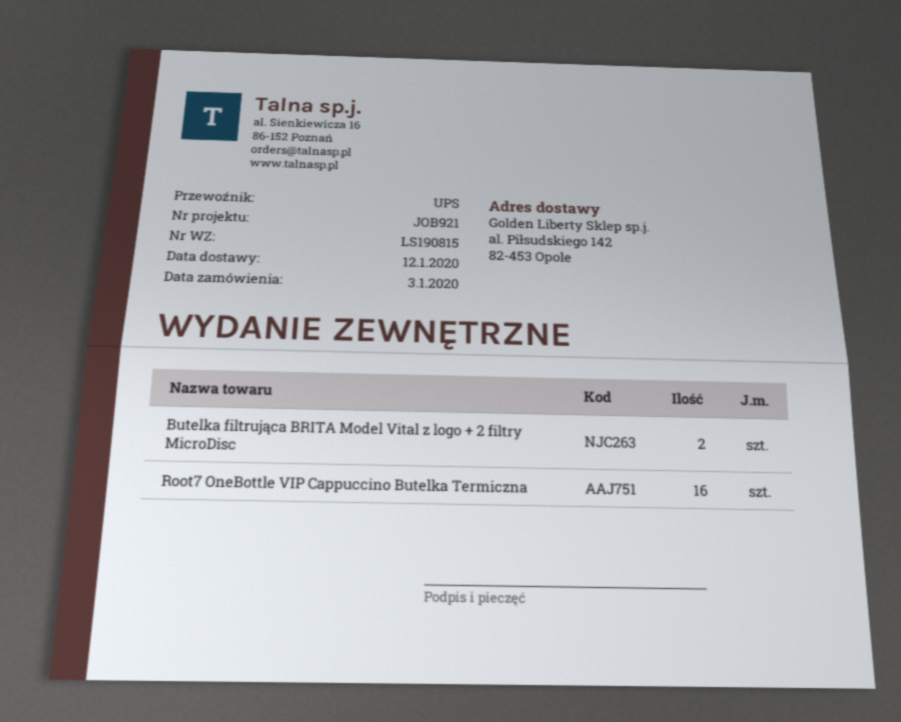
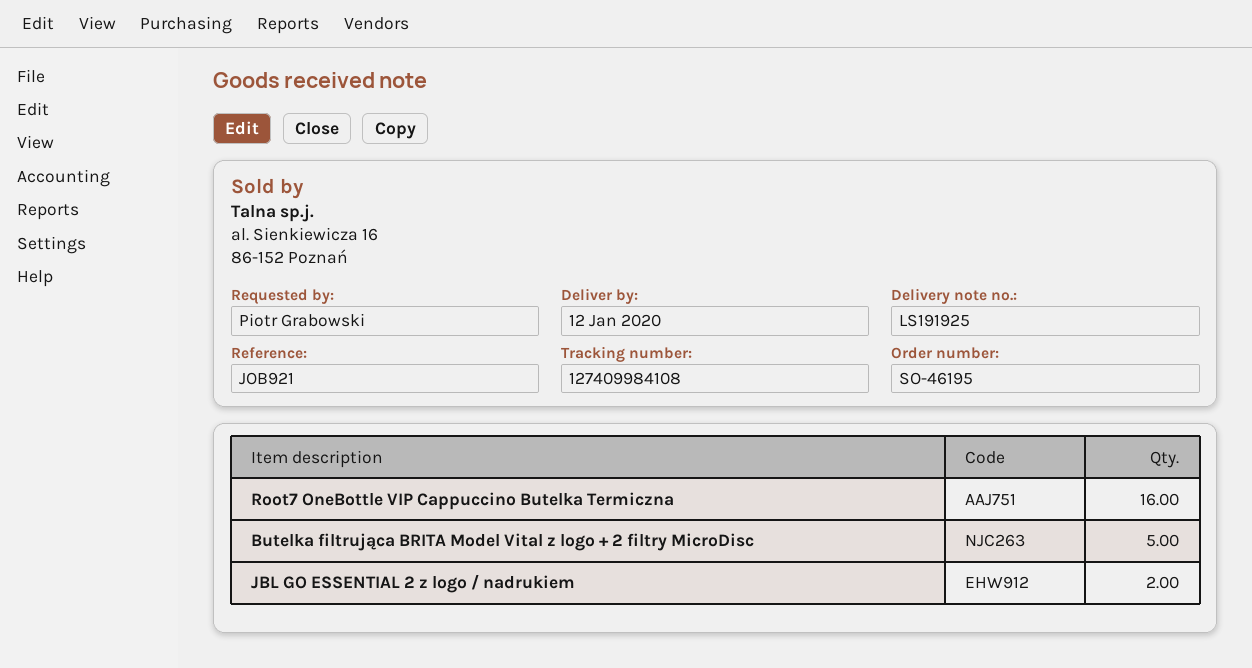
delivery note number: LS190815 -> LS191925
Butelka filtrująca BRITA Model Vital z logo + 2 filtry MicroDisc: 2 -> 5
JBL GO ESSENTIAL 2 z logo / nadrukiem: none -> 2

